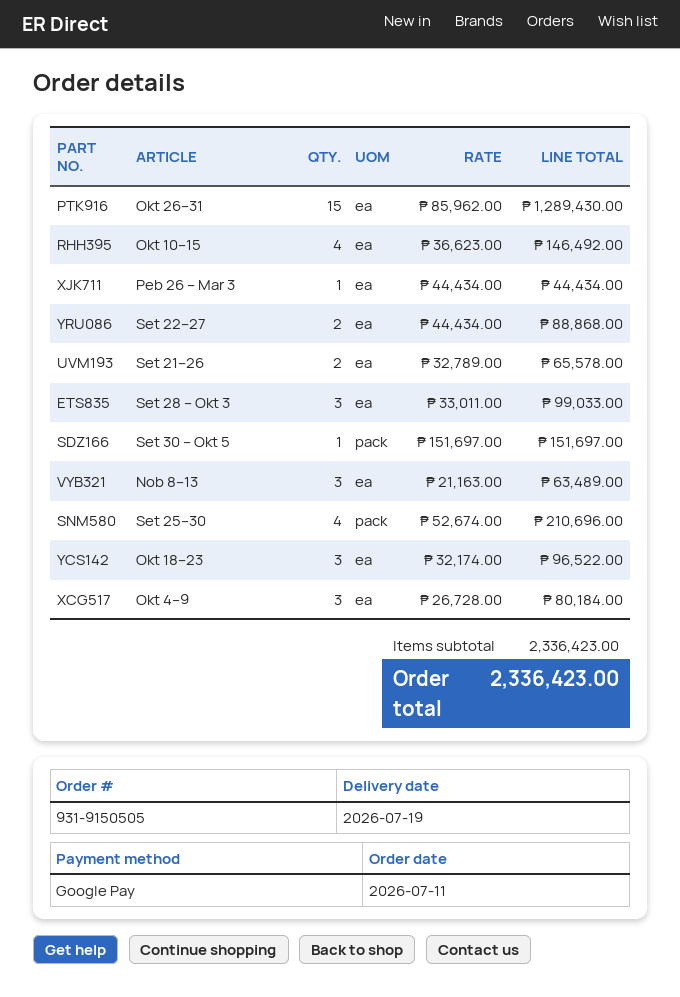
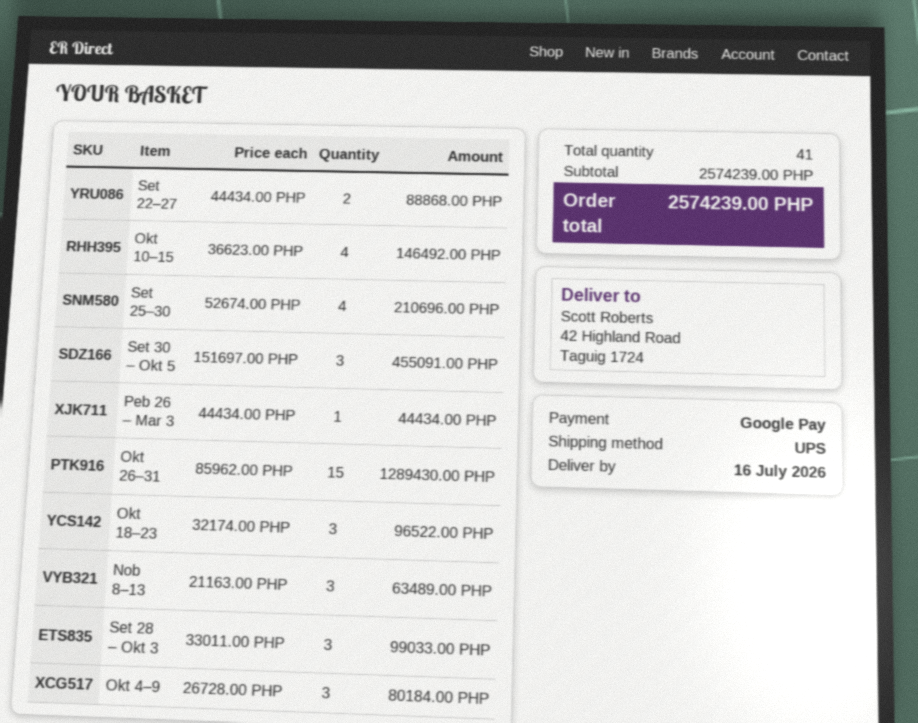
delivery date: 2026-07-19 -> 2026-07-16
Set 21–26: 2 x 32789.00 = 65578.00 -> none
Set 30 – Okt 5: 1 x 151697.00 = 151697.00 -> 3 x 151697.00 = 455091.00
subtotal: 2336423.00 -> 2574239.00
total: 2336423.00 -> 2574239.00

